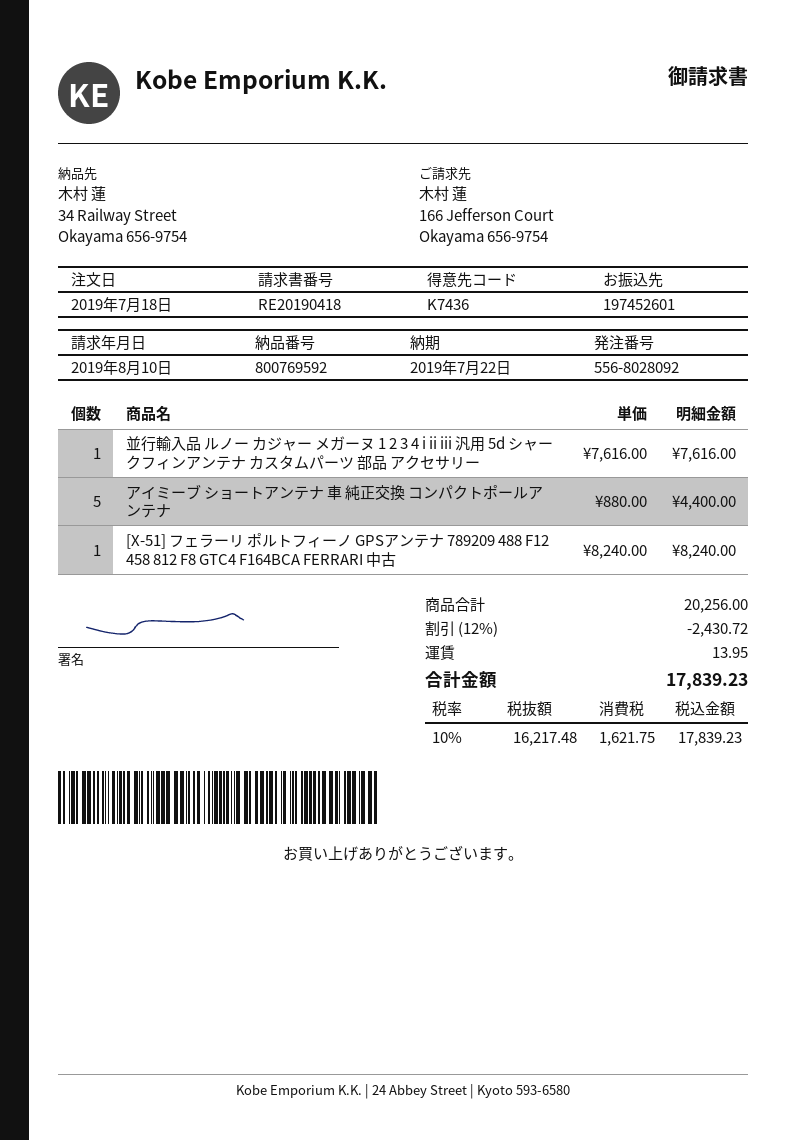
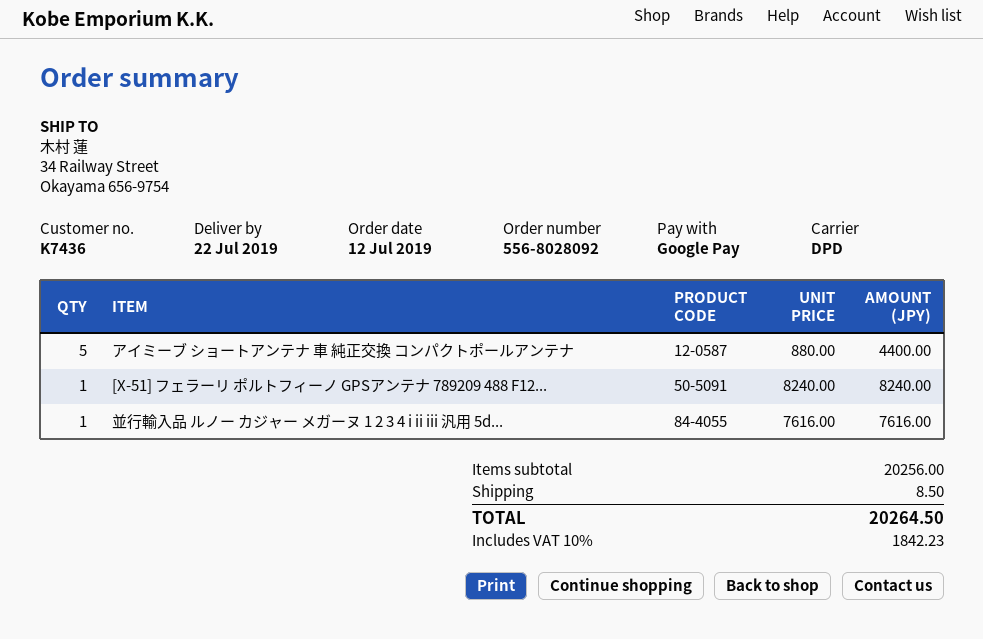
order date: 2019-07-18 -> 2019-07-12
discount: 12% = 2430.72 -> none
shipping: 13.95 -> 8.50
tax: 10% = 1621.75 -> 10% = 1842.23
total: 17839.23 -> 20264.50

